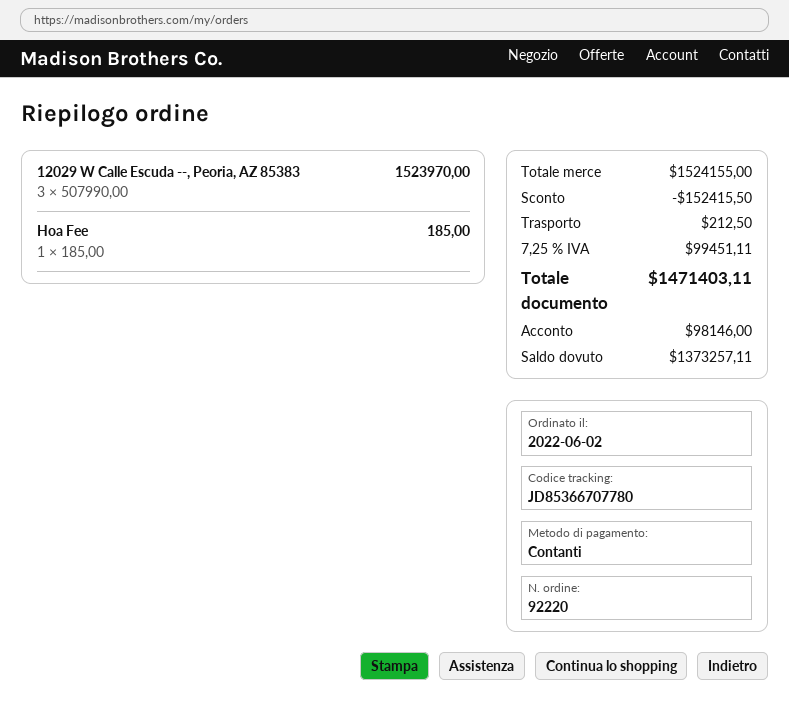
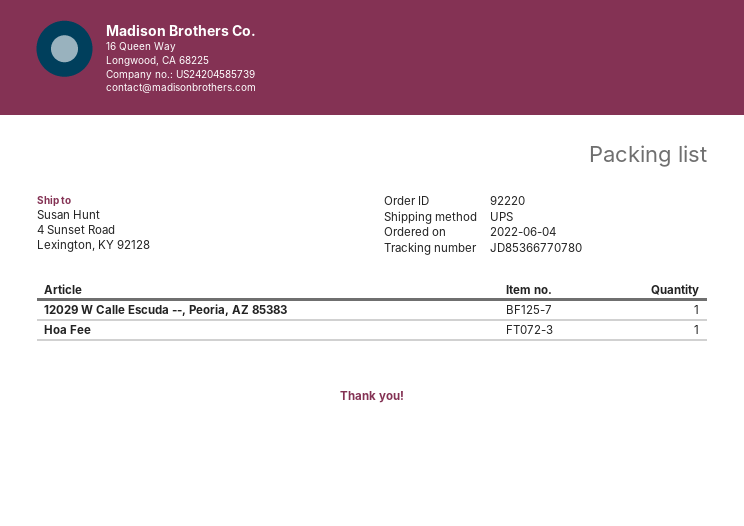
order date: 2022-06-02 -> 2022-06-04
tracking number: JD85366707780 -> JD85366770780
12029 W Calle Escuda --, Peoria, AZ 85383: 3 -> 1

